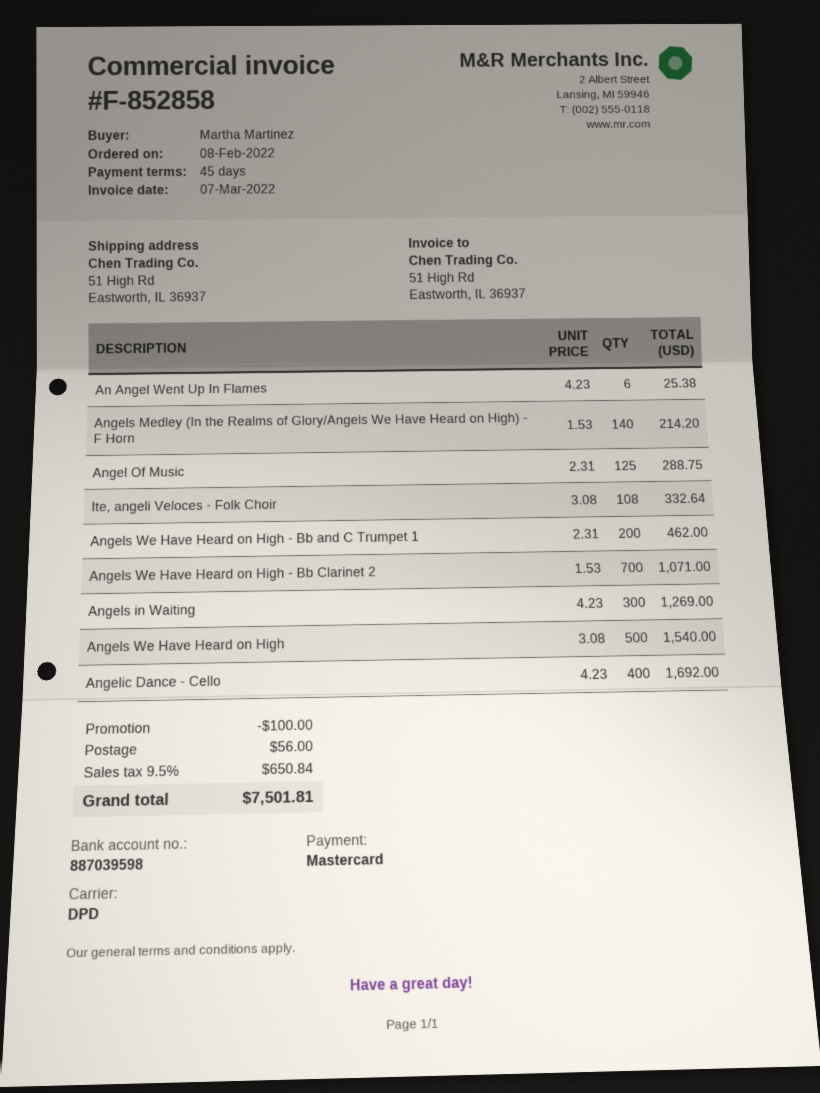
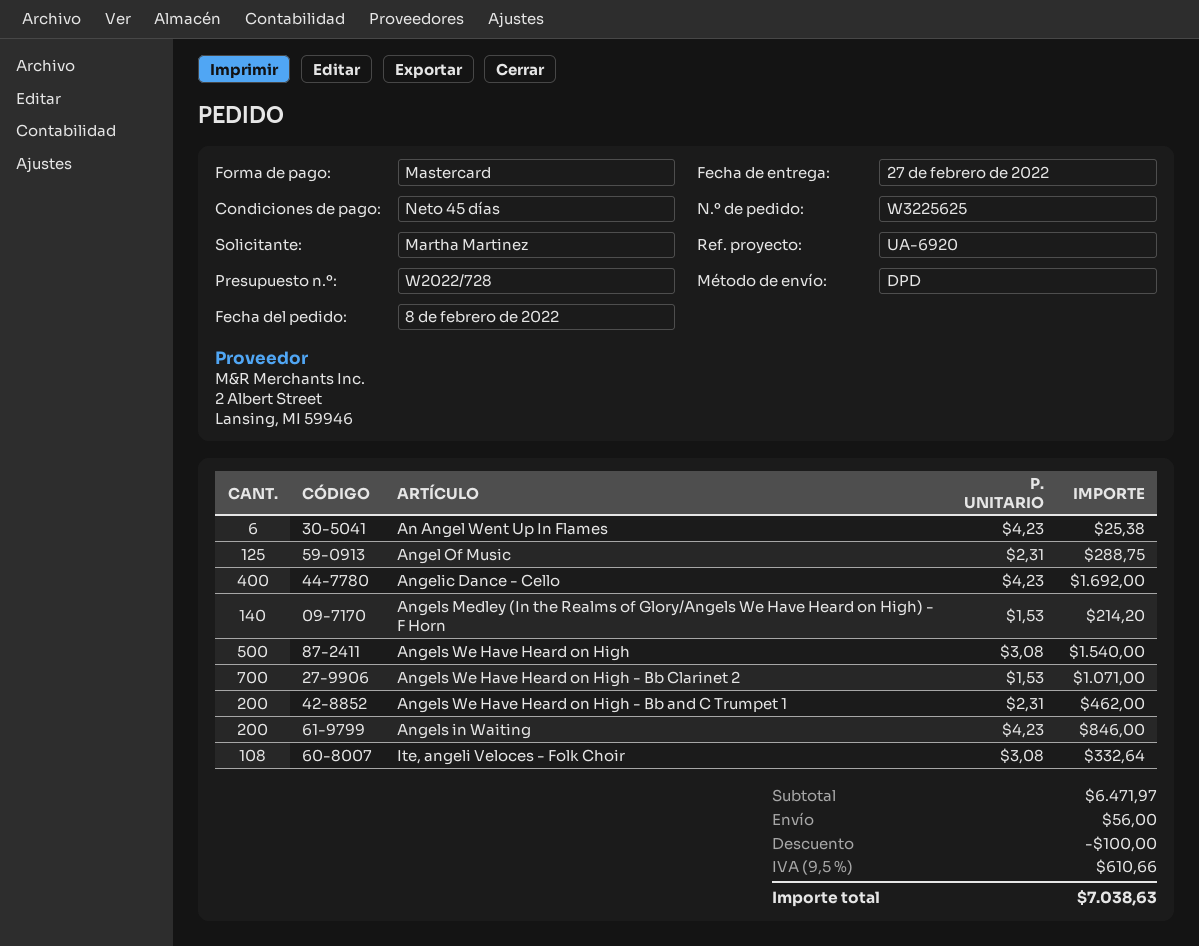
Angels in Waiting: 300 x 4.23 = 1269.00 -> 200 x 4.23 = 846.00
tax: 9.5% = 650.84 -> 9.5% = 610.66
total: 7501.81 -> 7038.63

